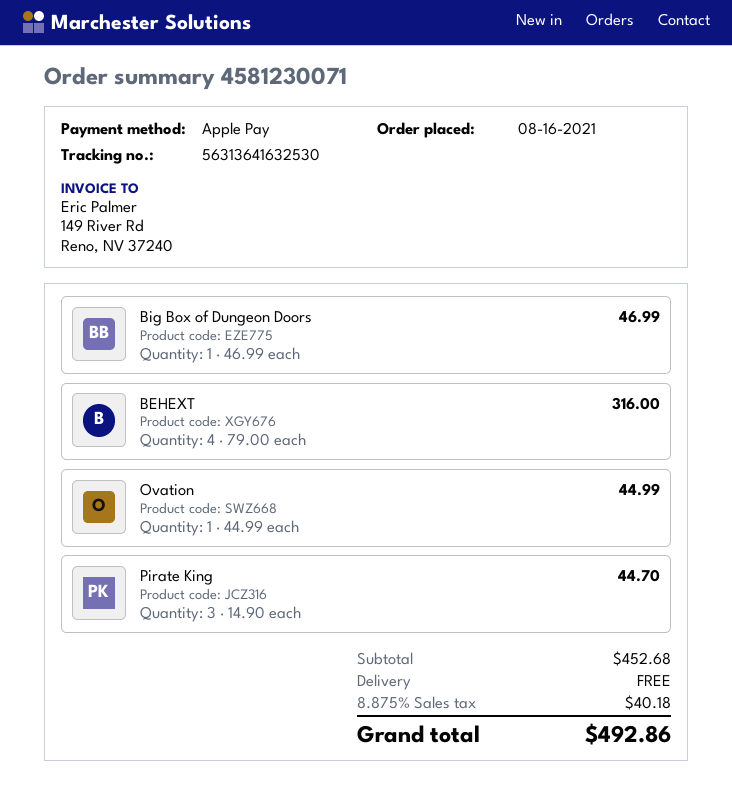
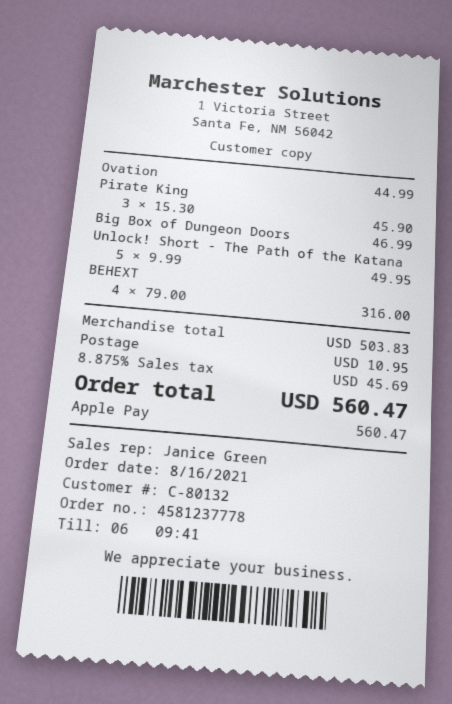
order number: 4581230071 -> 4581237778
Pirate King: 3 x 14.90 = 44.70 -> 3 x 15.30 = 45.90
Unlock! Short - The Path of the Katana: none -> 5 x 9.99 = 49.95
subtotal: 452.68 -> 503.83
shipping: 0.00 -> 10.95
tax: 8.875% = 40.18 -> 8.875% = 45.69
total: 492.86 -> 560.47

